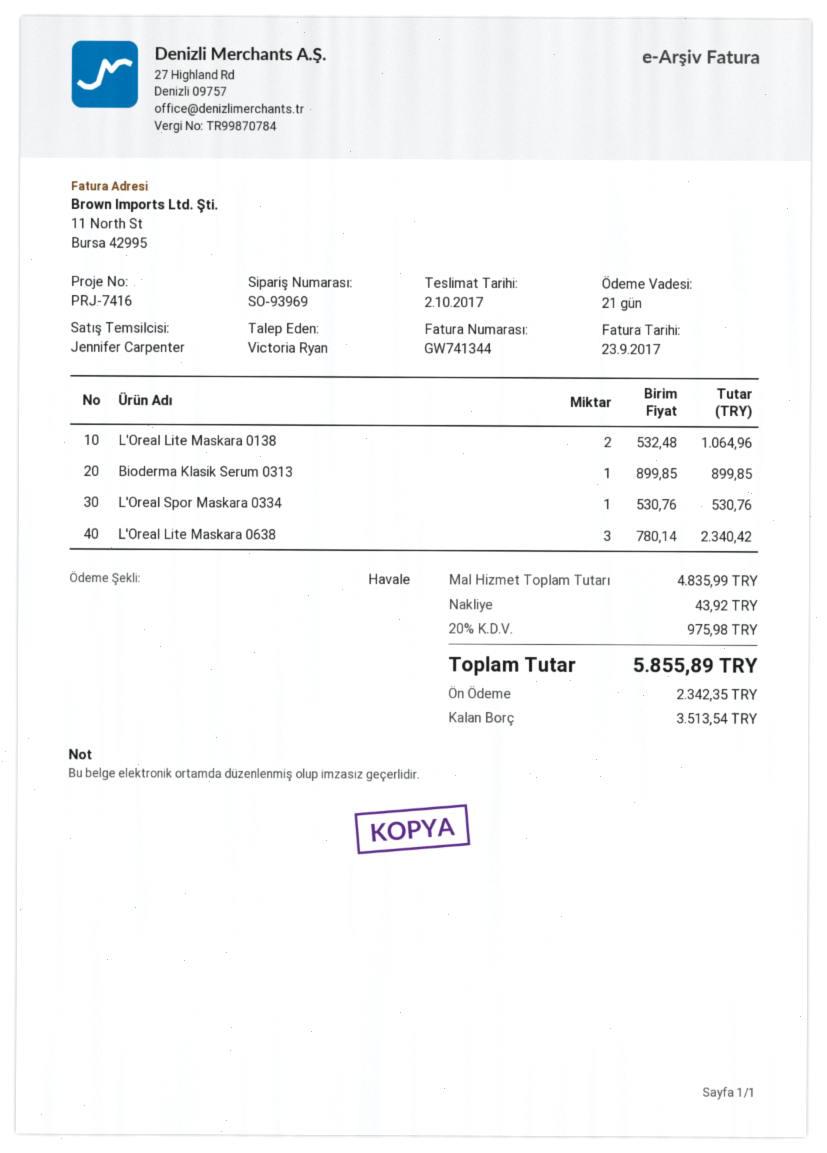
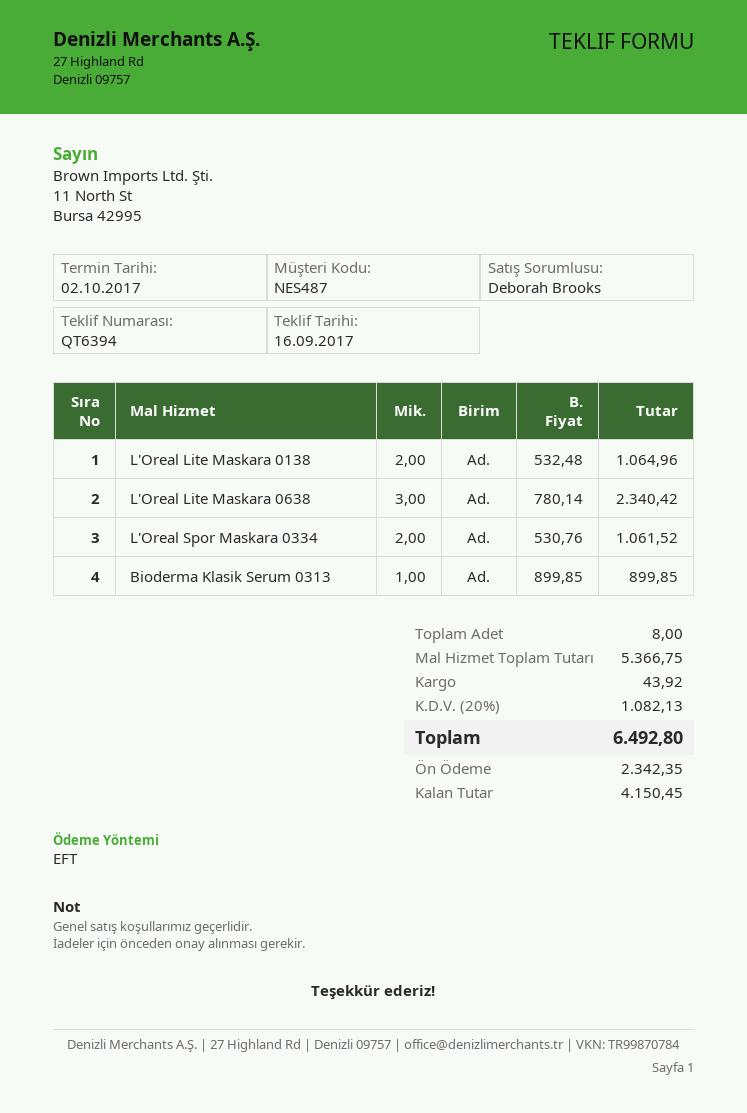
sales rep: Jennifer Carpenter -> Deborah Brooks
L'Oreal Spor Maskara 0334: 1 x 530.76 = 530.76 -> 2 x 530.76 = 1061.52
subtotal: 4835.99 -> 5366.75
tax: 20% = 975.98 -> 20% = 1082.13
total: 5855.89 -> 6492.80
balance: 3513.54 -> 4150.45

